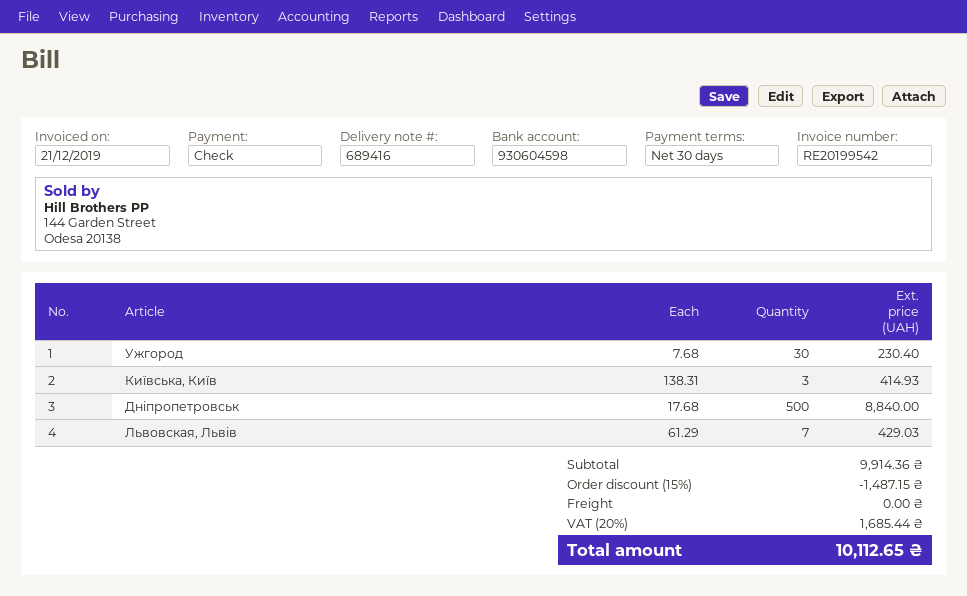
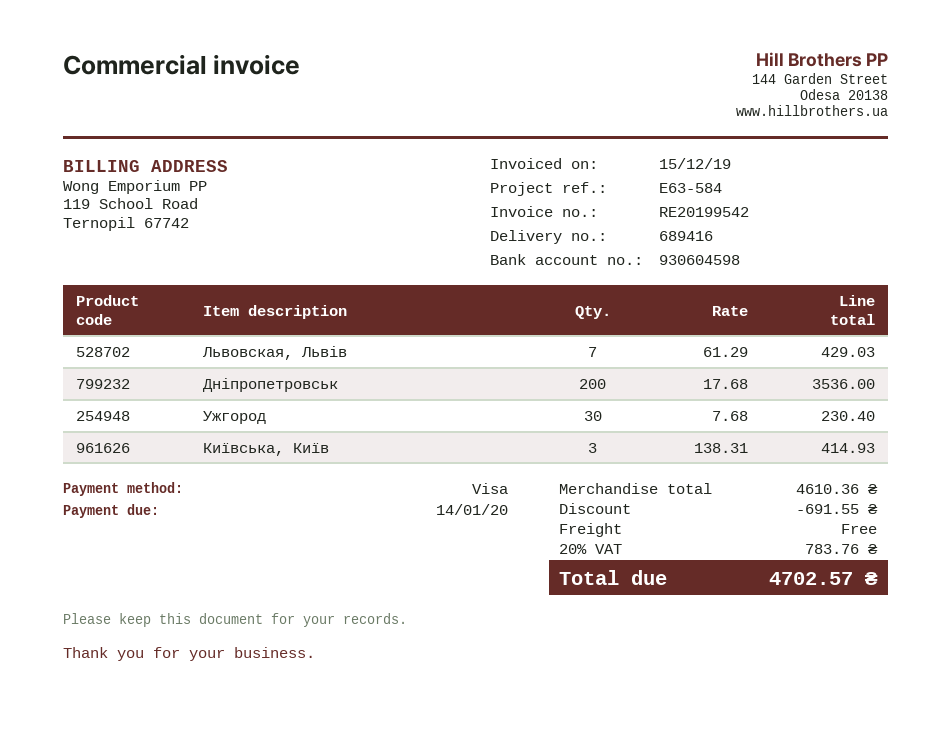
invoice date: 2019-12-21 -> 2019-12-15
payment method: cheque -> Visa
Дніпропетровськ: 500 x 17.68 = 8840.00 -> 200 x 17.68 = 3536.00
subtotal: 9914.36 -> 4610.36
discount: 1487.15 -> 691.55
tax: 20% = 1685.44 -> 20% = 783.76
total: 10112.65 -> 4702.57

